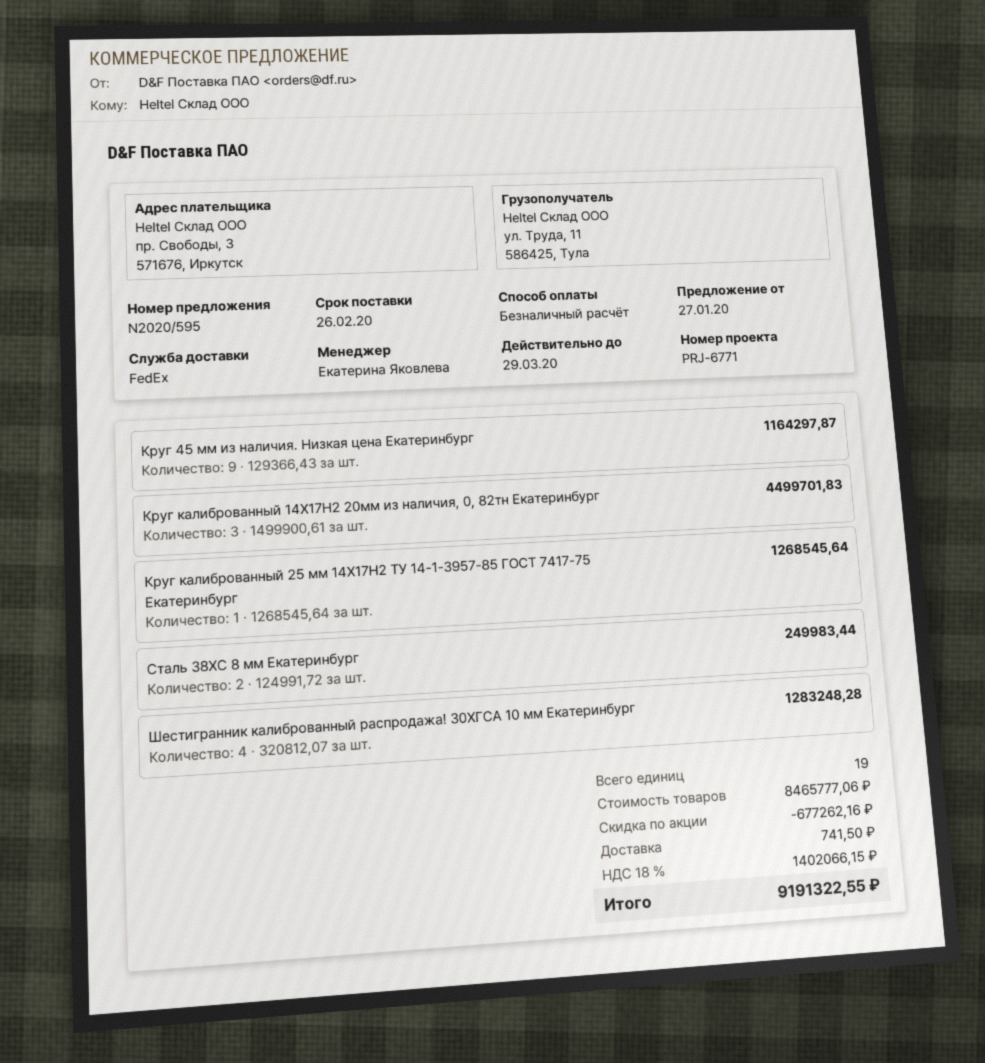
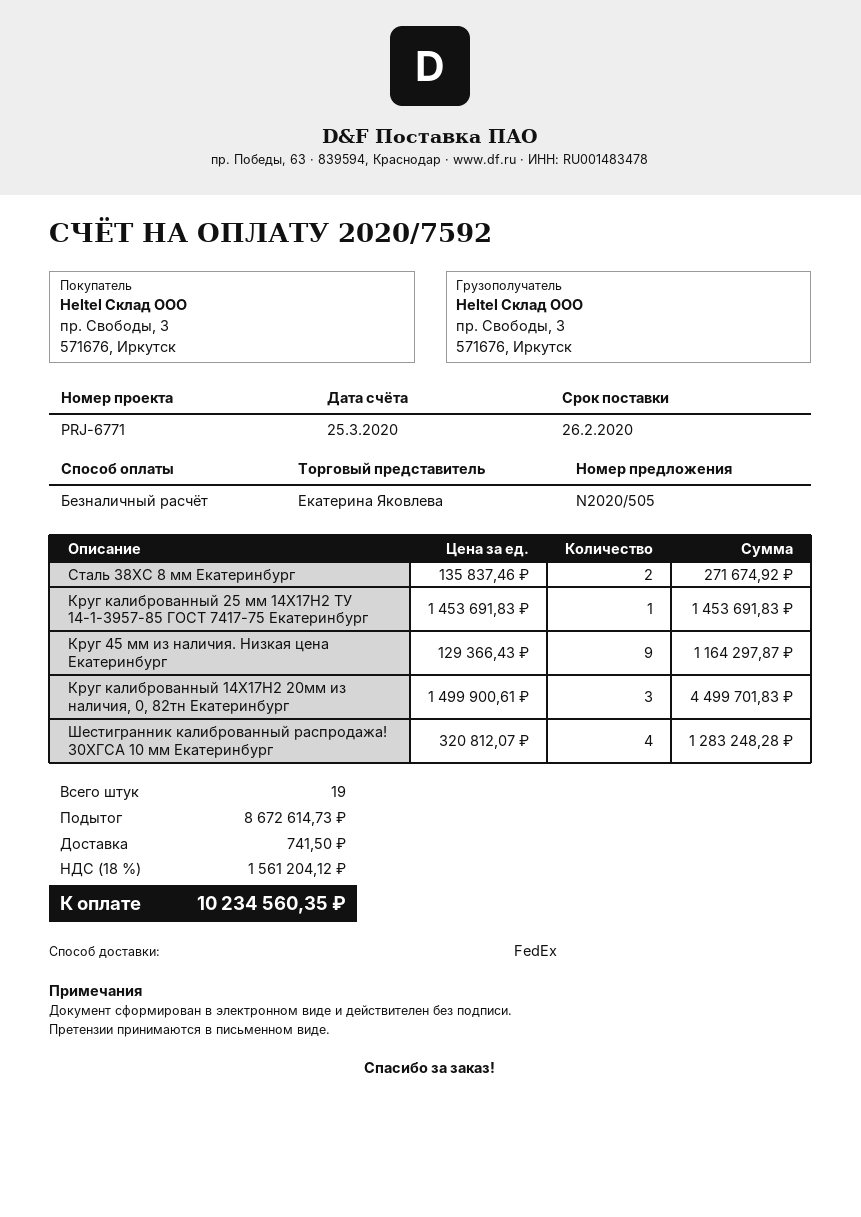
quote number: N2020/595 -> N2020/505
ship to: ул. Труда, 11, 586425, Тула -> пр. Свободы, 3, 571676, Иркутск
Круг калиброванный 25 мм 14Х17Н2 ТУ 14-1-3957-85 ГОСТ 7417-75 Екатеринбург: 1 x 1268545.64 = 1268545.64 -> 1 x 1453691.83 = 1453691.83
Сталь 38ХС 8 мм Екатеринбург: 2 x 124991.72 = 249983.44 -> 2 x 135837.46 = 271674.92
subtotal: 8465777.06 -> 8672614.73
discount: 677262.16 -> none
tax: 18% = 1402066.15 -> 18% = 1561204.12
total: 9191322.55 -> 10234560.35

